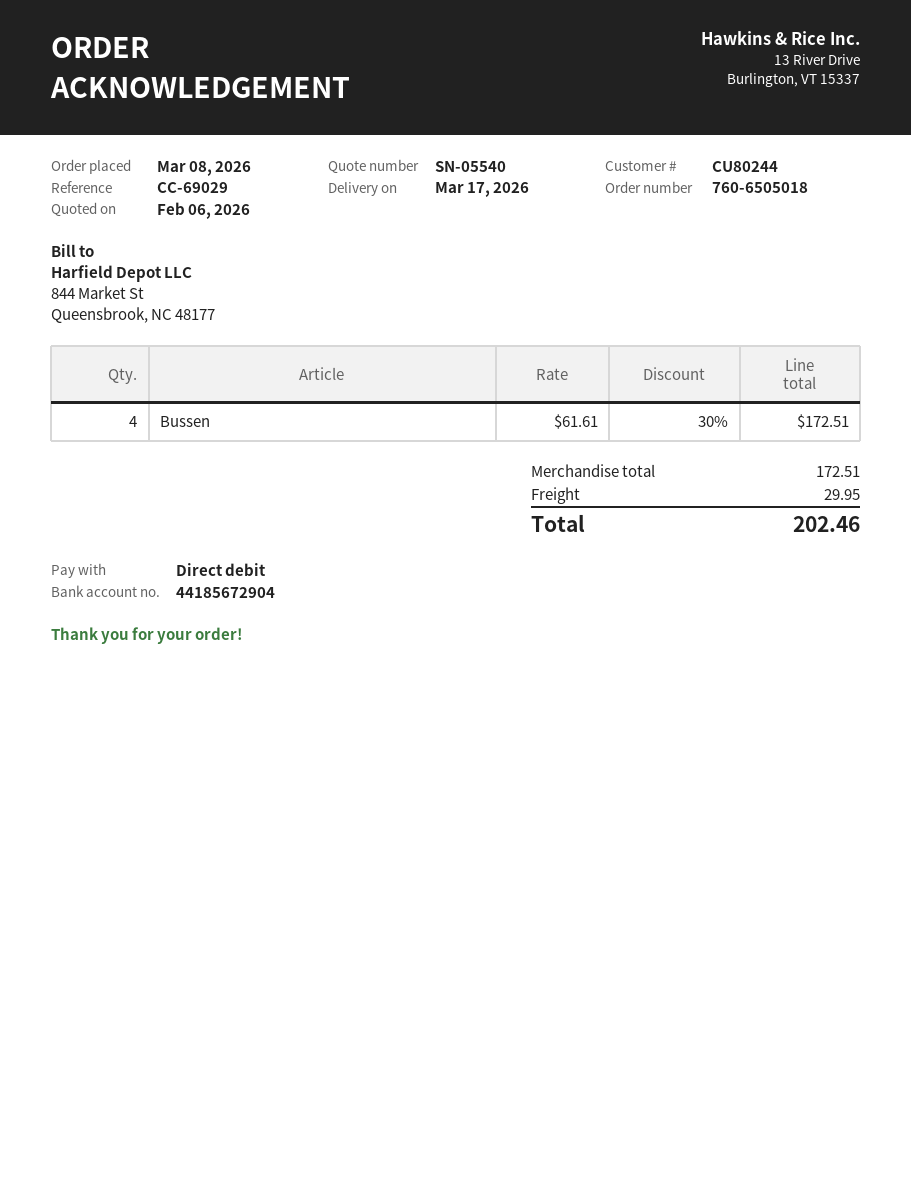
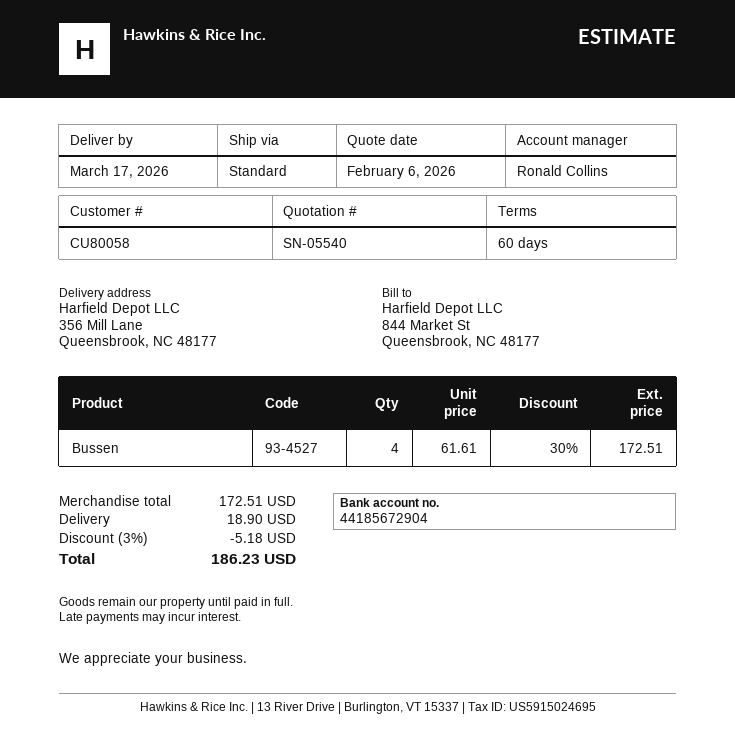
customer number: CU80244 -> CU80058
discount: none -> 3% = 5.18
shipping: 29.95 -> 18.90
total: 202.46 -> 186.23

